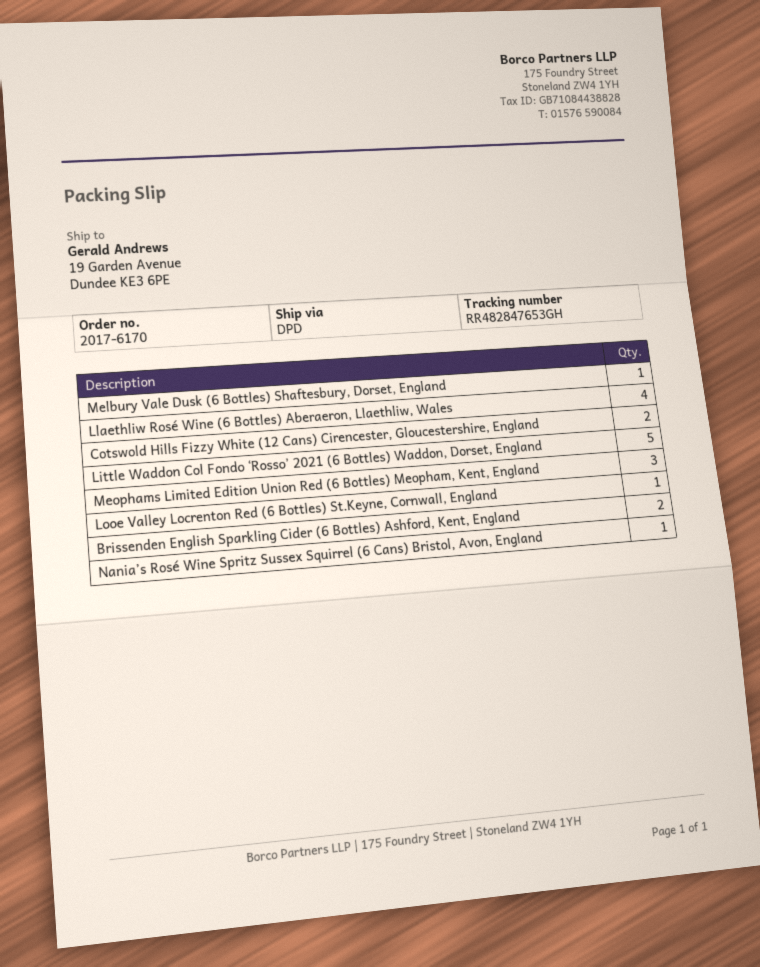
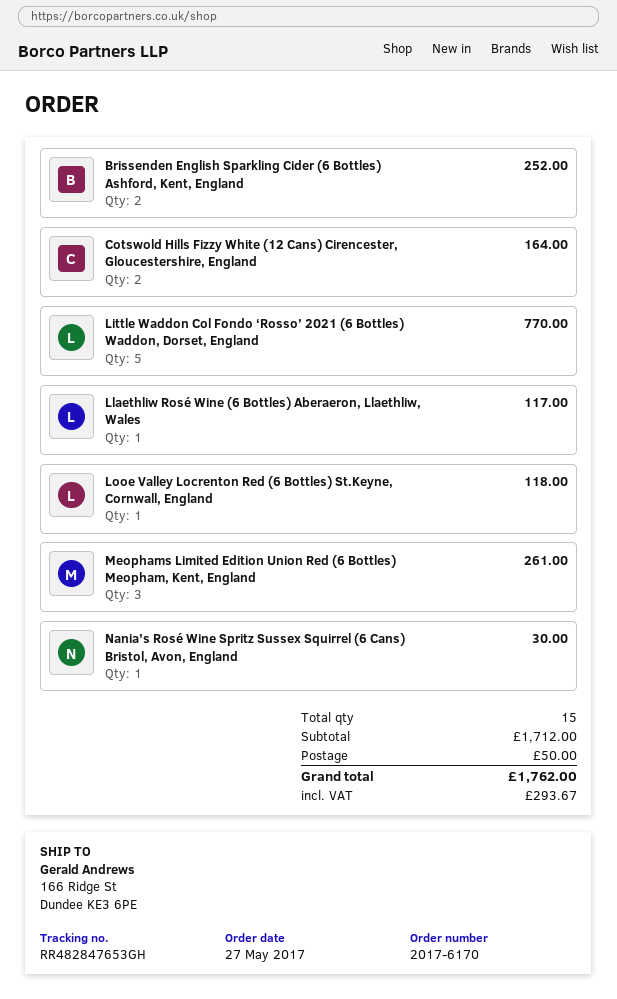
ship to: 19 Garden Avenue, Dundee KE3 6PE -> 166 Ridge St, Dundee KE3 6PE
Melbury Vale Dusk (6 Bottles) Shaftesbury, Dorset, England: 1 -> none
Llaethliw Rosé Wine (6 Bottles) Aberaeron, Llaethliw, Wales: 4 -> 1

